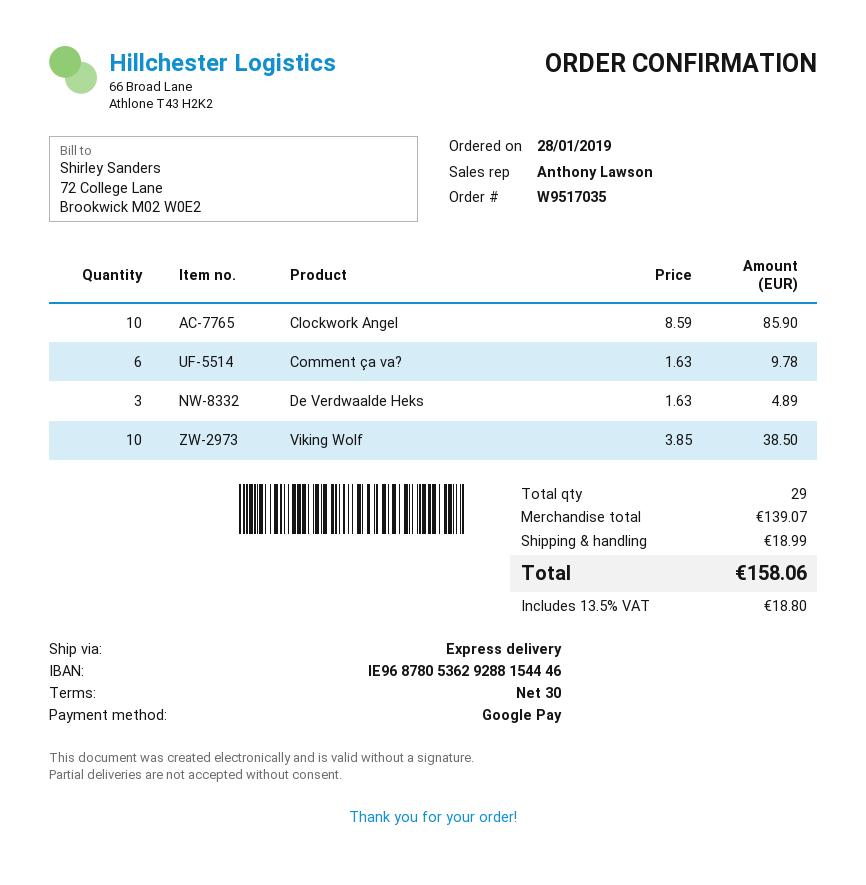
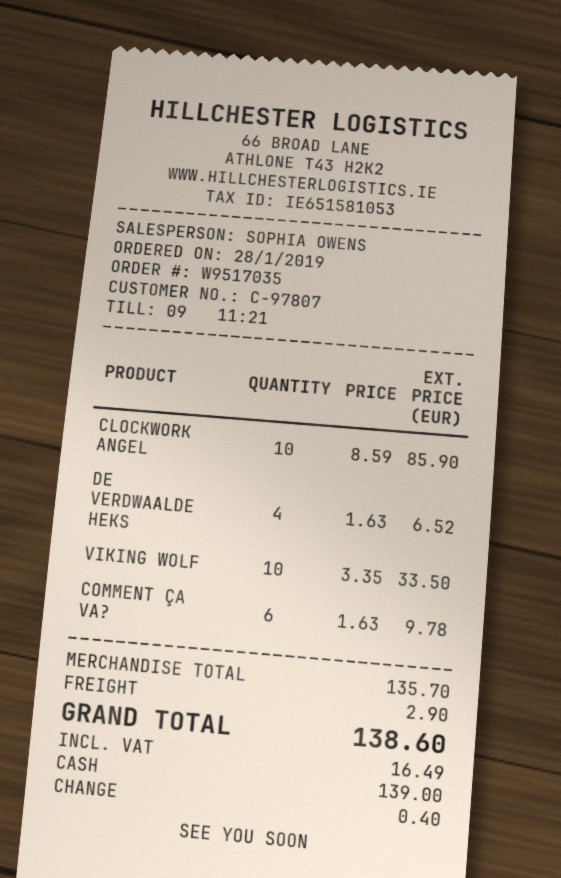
sales rep: Anthony Lawson -> SOPHIA OWENS
payment method: Google Pay -> cash
De Verdwaalde Heks: 3 x 1.63 = 4.89 -> 4 x 1.63 = 6.52
Viking Wolf: 10 x 3.85 = 38.50 -> 10 x 3.35 = 33.50
subtotal: 139.07 -> 135.70
shipping: 18.99 -> 2.90
tax: 18.80 -> 16.49
total: 158.06 -> 138.60

